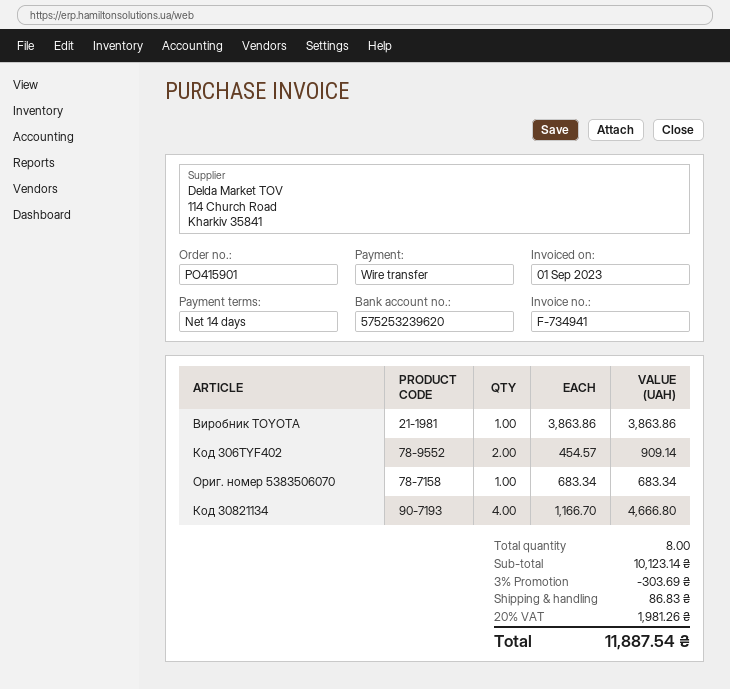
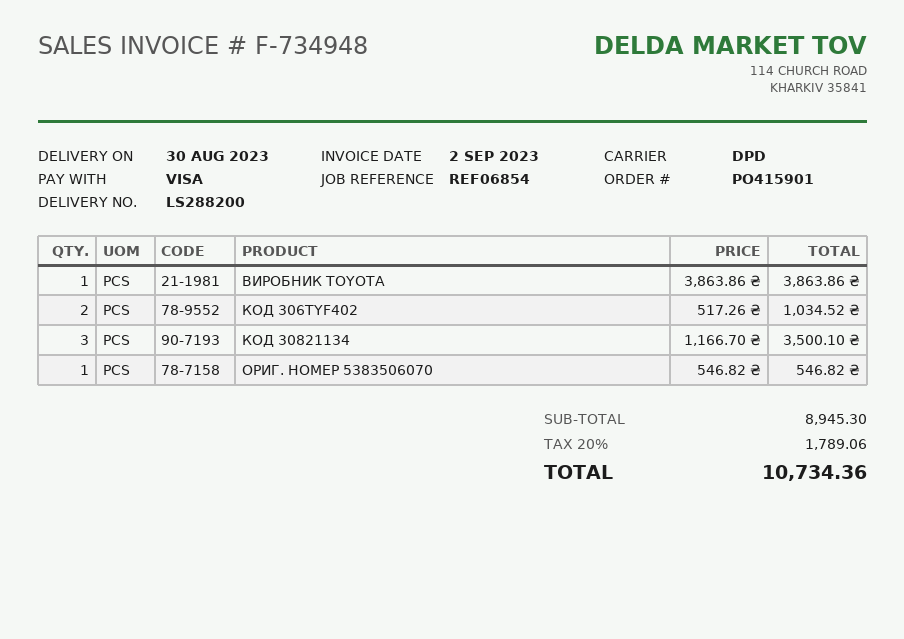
invoice number: F-734941 -> F-734948
invoice date: 2023-09-01 -> 2023-09-02
payment method: bank transfer -> Visa
Код 306TYF402: 2 x 454.57 = 909.14 -> 2 x 517.26 = 1034.52
Ориг. номер 5383506070: 1 x 683.34 = 683.34 -> 1 x 546.82 = 546.82
Код 30821134: 4 x 1166.70 = 4666.80 -> 3 x 1166.70 = 3500.10
subtotal: 10123.14 -> 8945.30
discount: 3% = 303.69 -> none
shipping: 86.83 -> none
tax: 20% = 1981.26 -> 20% = 1789.06
total: 11887.54 -> 10734.36

